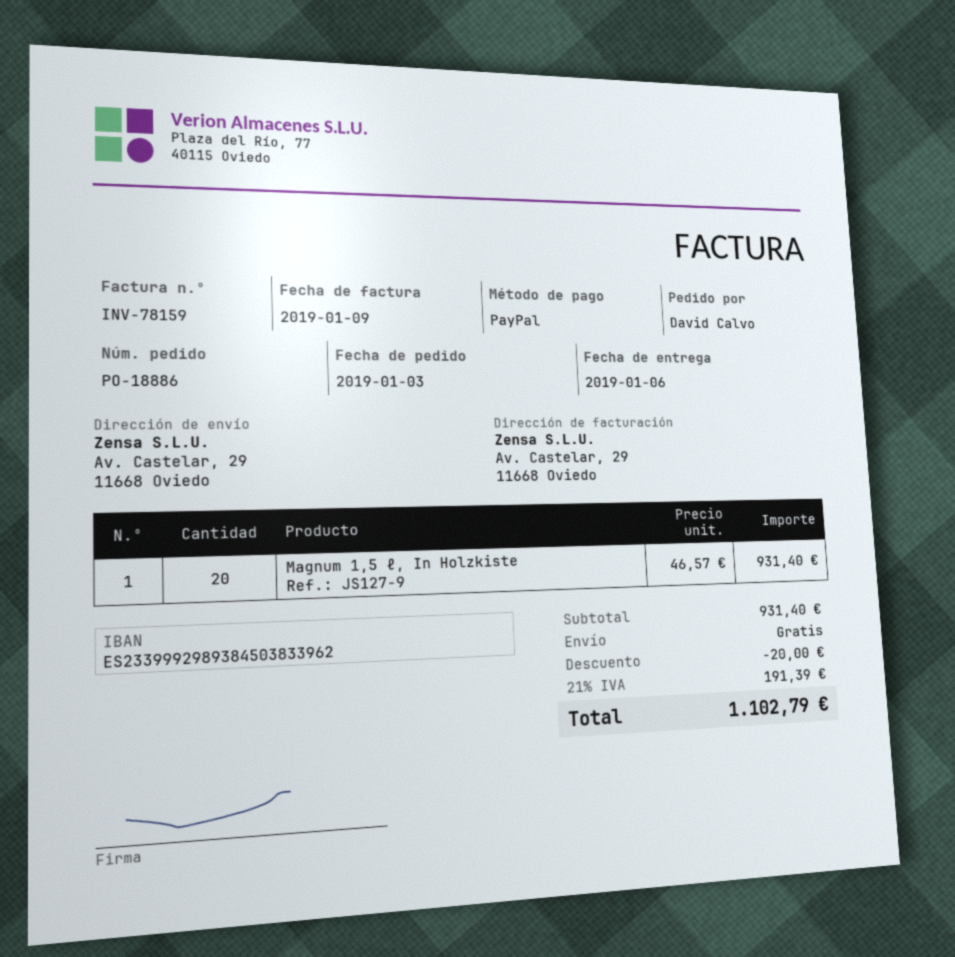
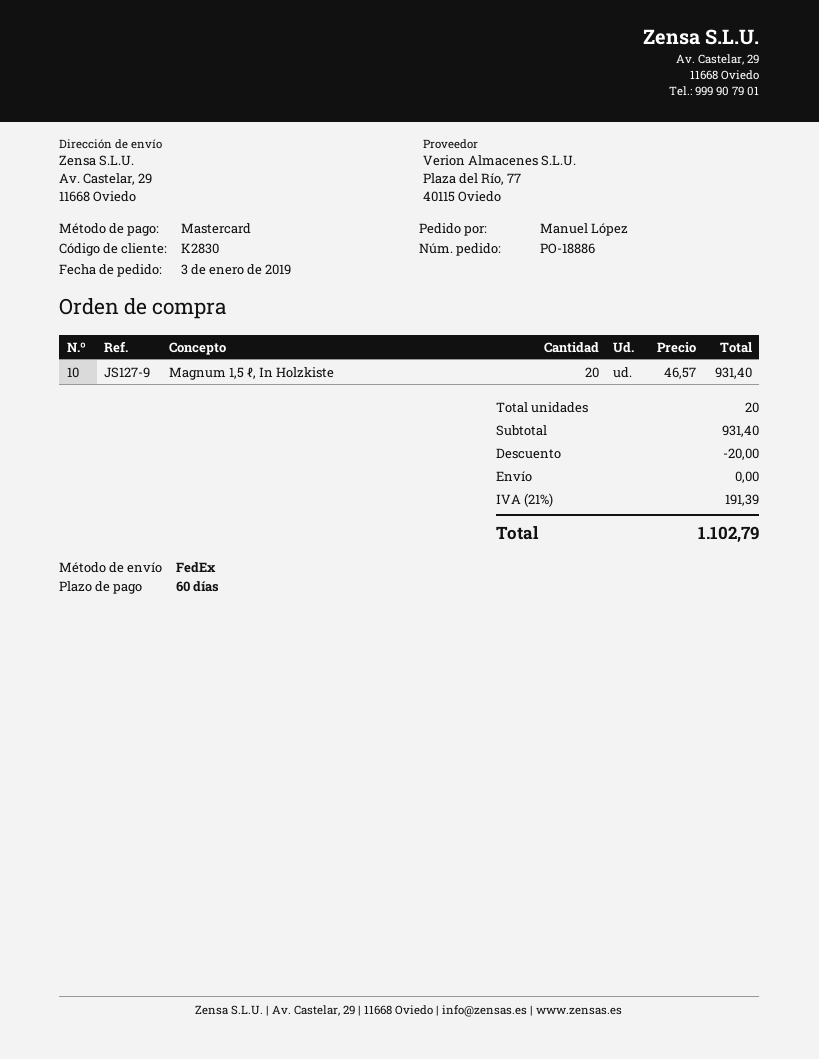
ordered by: David Calvo -> Manuel López
payment method: PayPal -> Mastercard

